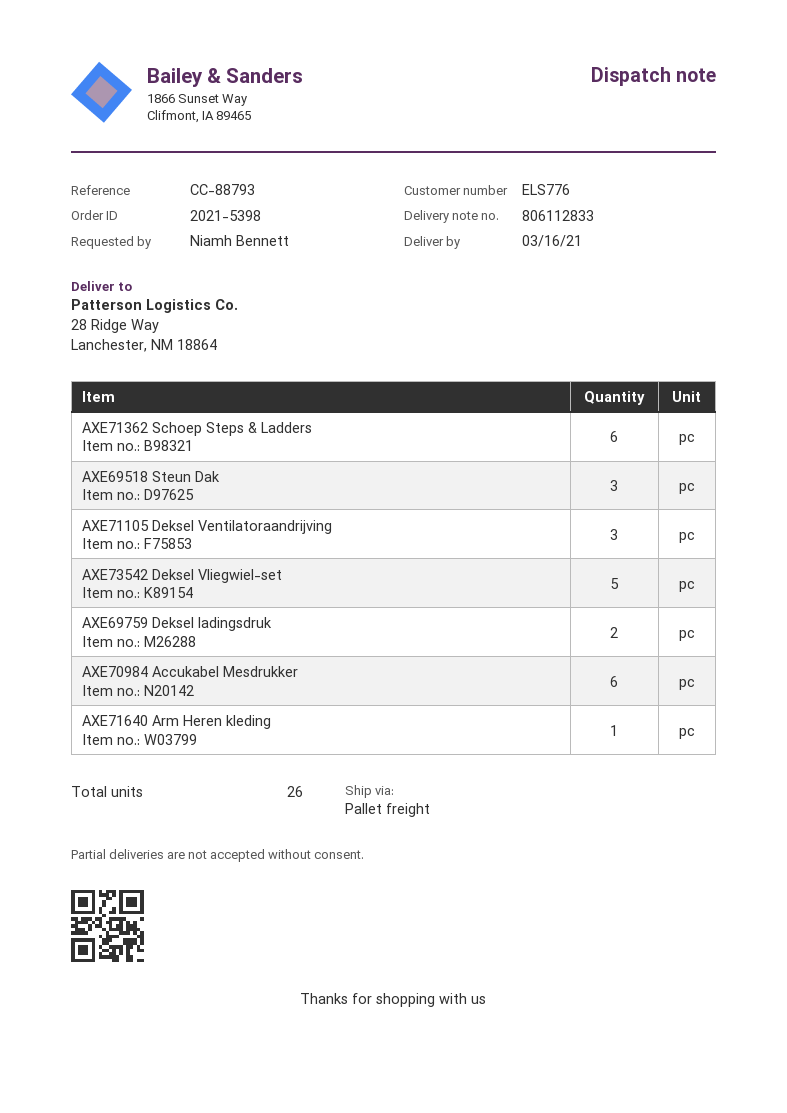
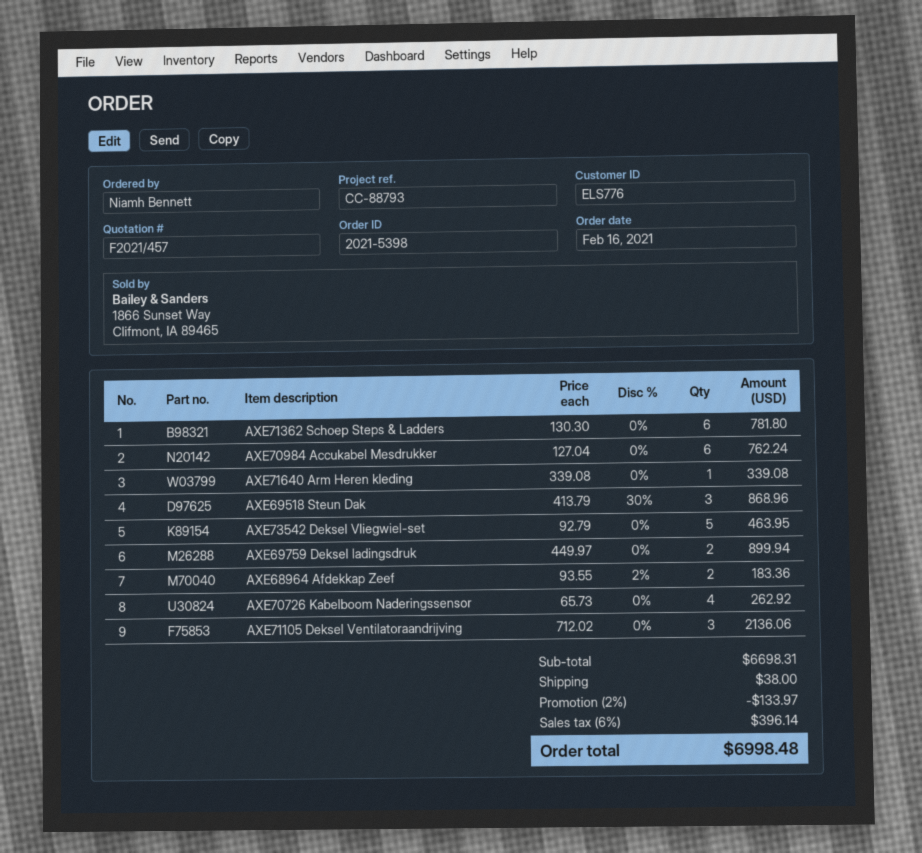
AXE68964 Afdekkap Zeef: none -> 2
AXE70726 Kabelboom Naderingssensor: none -> 4

